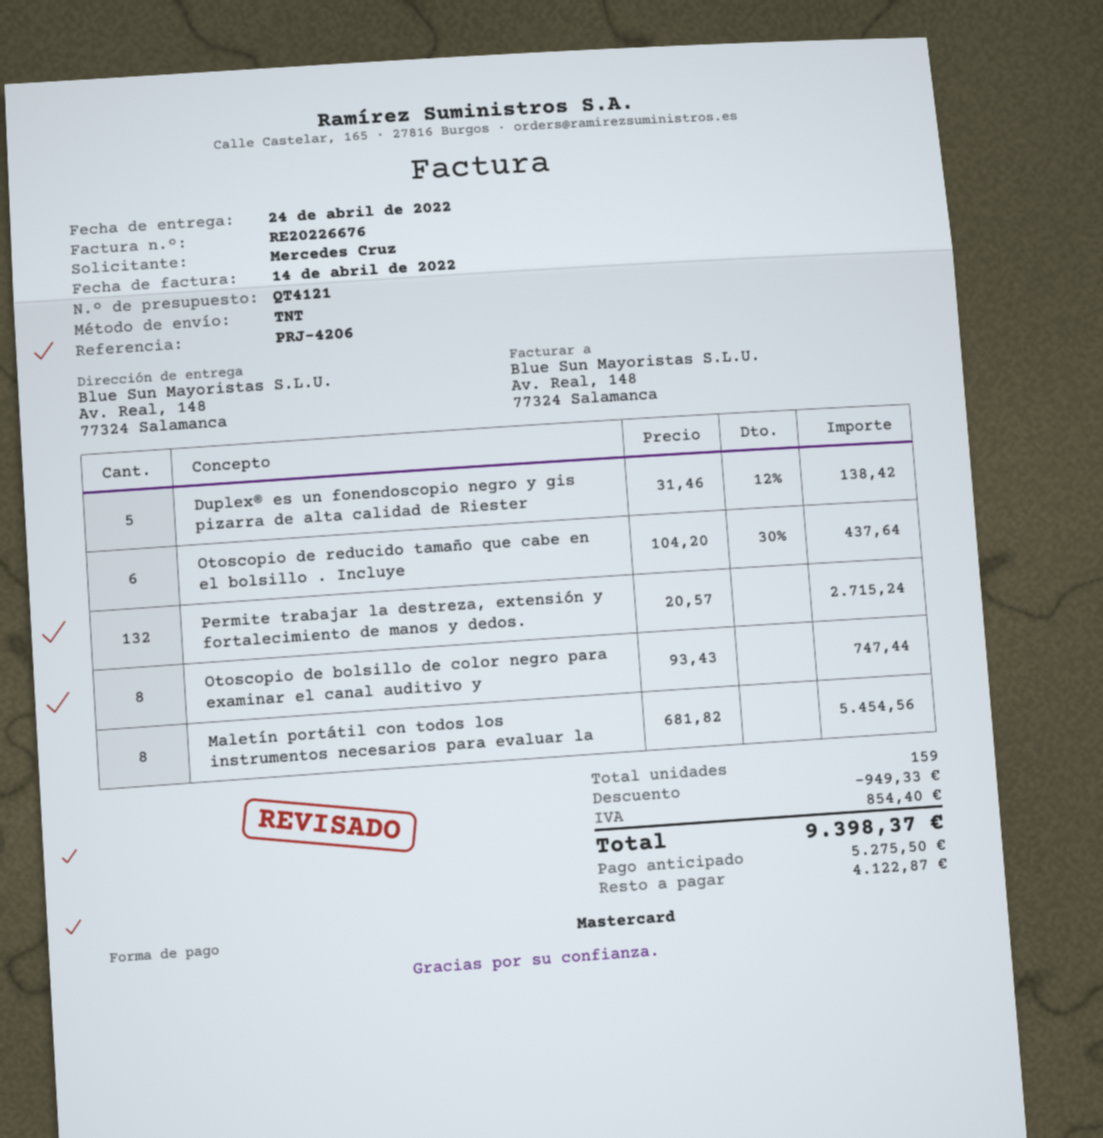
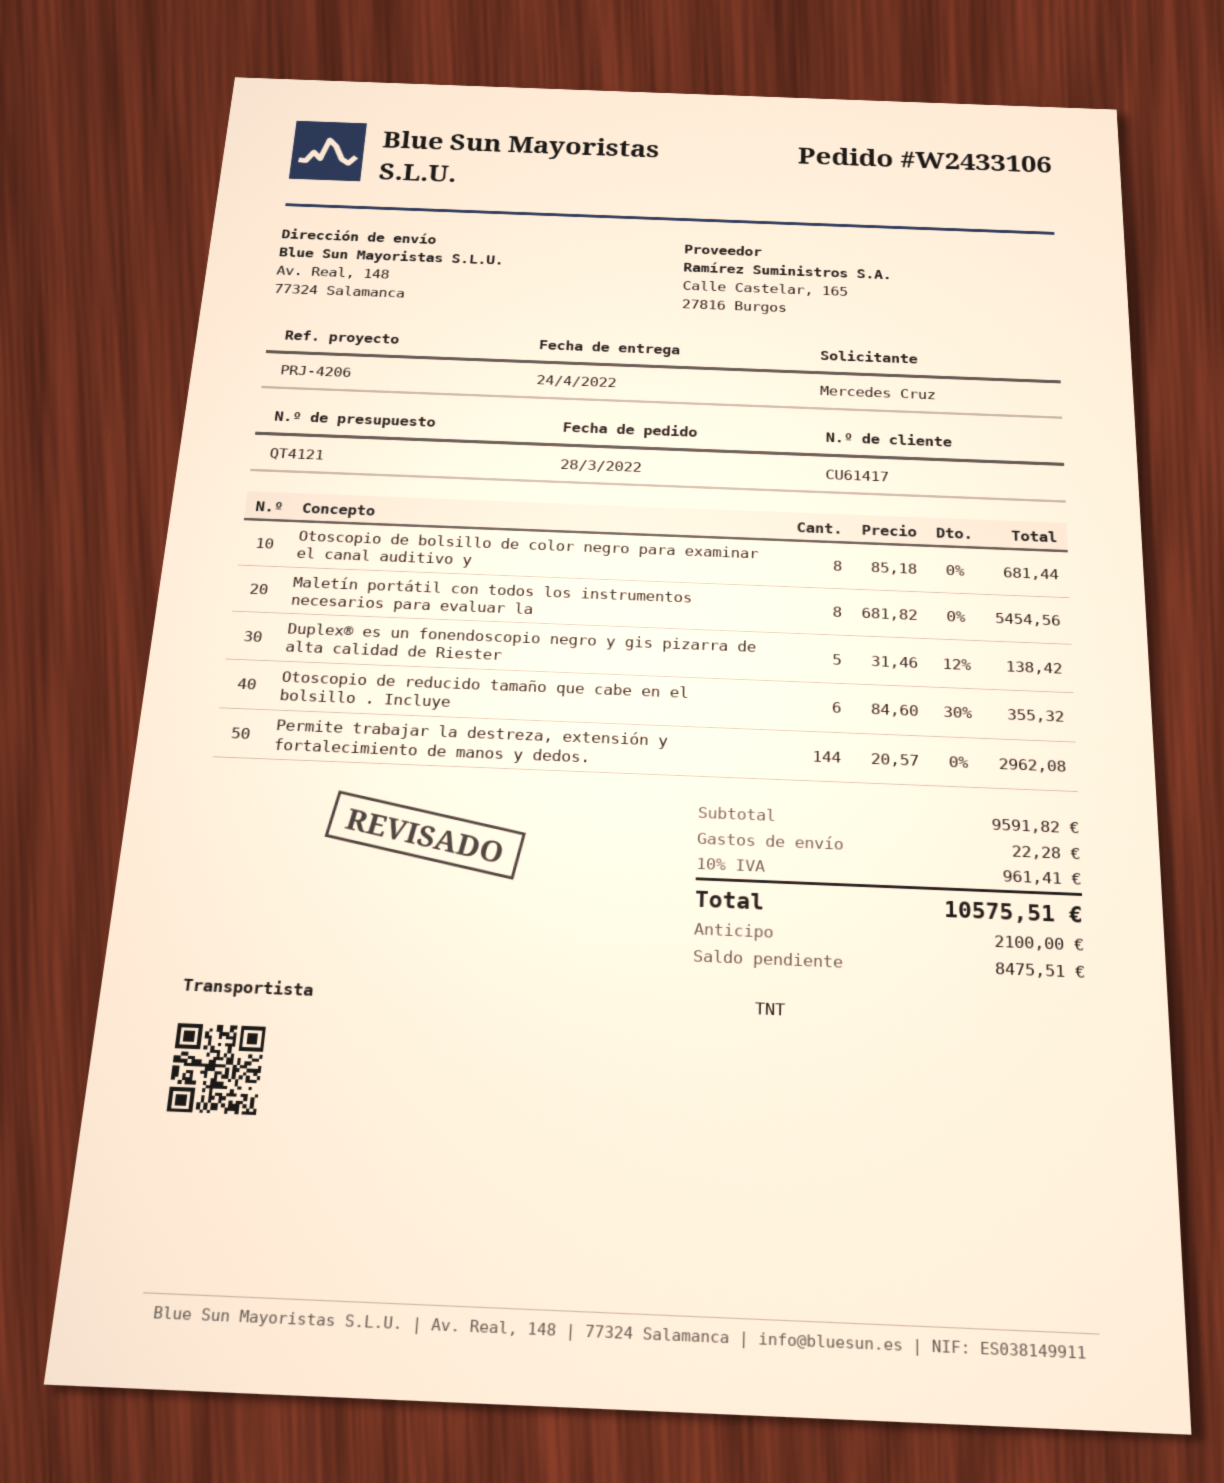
Otoscopio de reducido tamaño que cabe en el bolsillo . Incluye: 6 x 104.20 - 30% = 437.64 -> 6 x 84.60 - 30% = 355.32
Permite trabajar la destreza, extensión y fortalecimiento de manos y dedos.: 132 x 20.57 = 2715.24 -> 144 x 20.57 = 2962.08
Otoscopio de bolsillo de color negro para examinar el canal auditivo y: 8 x 93.43 = 747.44 -> 8 x 85.18 = 681.44
discount: 949.33 -> none
shipping: none -> 22.28
tax: 854.40 -> 961.41
total: 9398.37 -> 10575.51
deposit: 5275.50 -> 2100.00
balance: 4122.87 -> 8475.51

